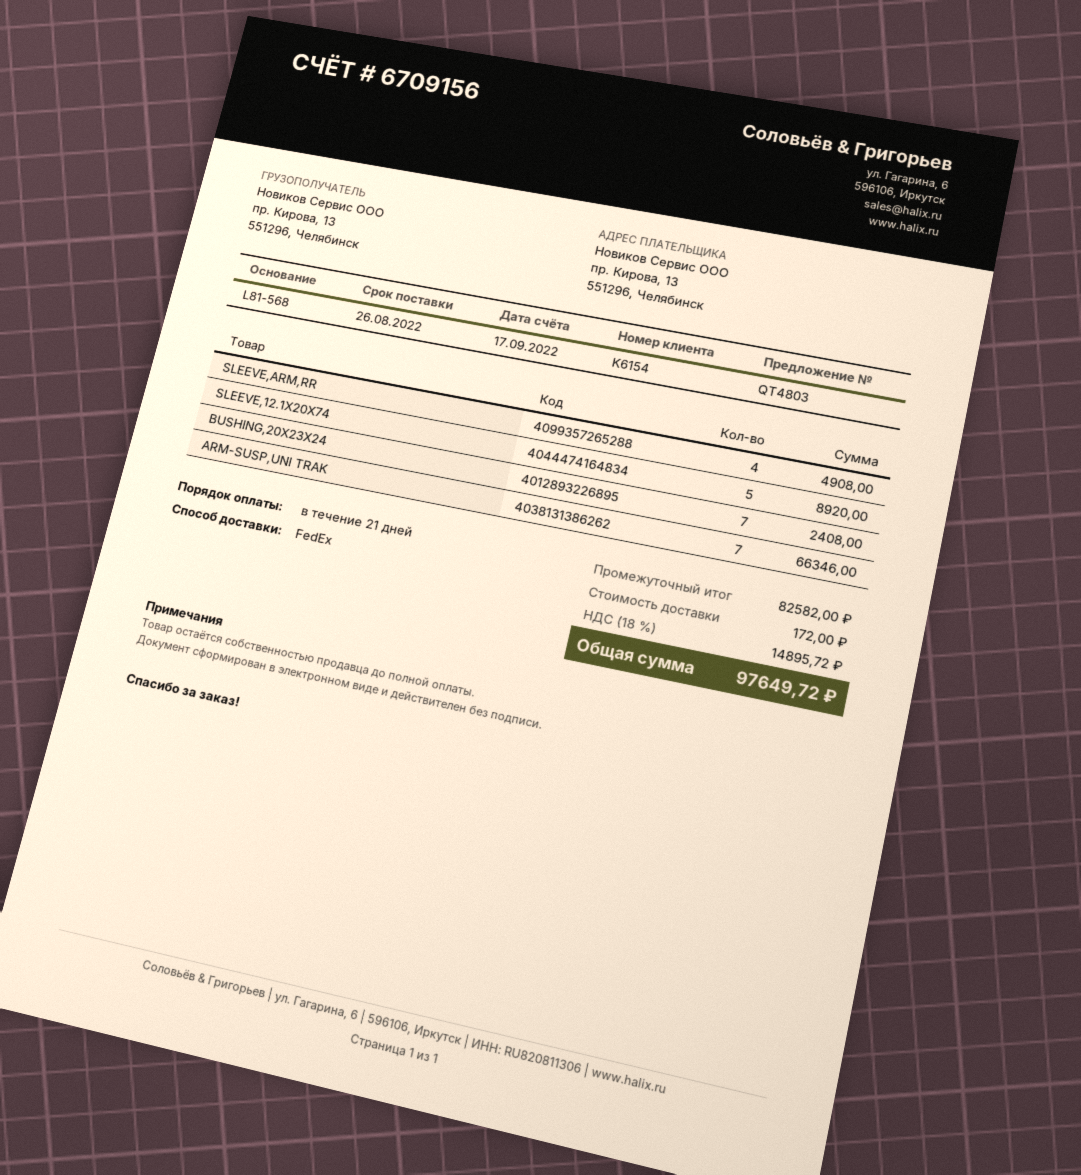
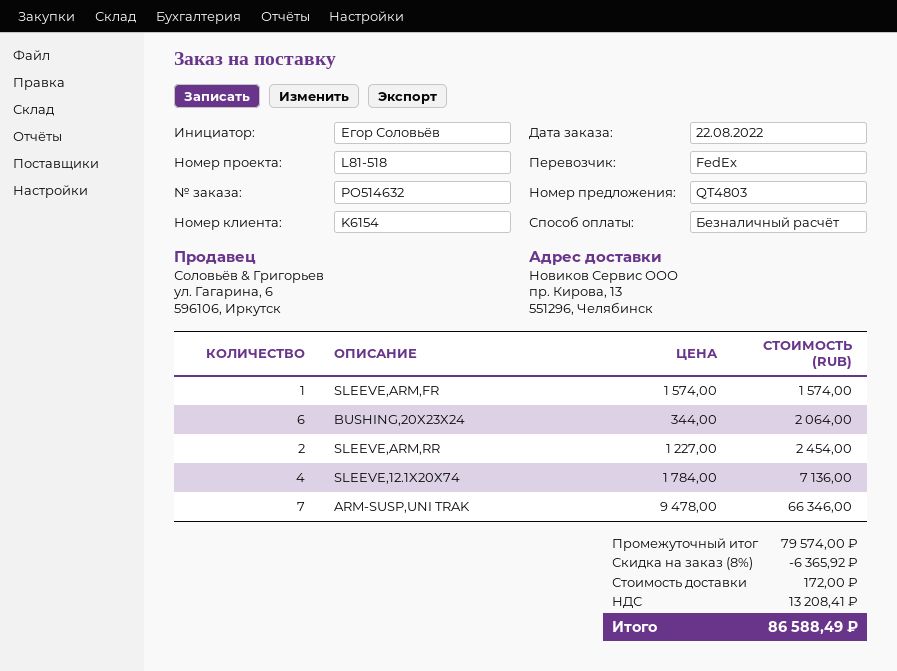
reference: L81-568 -> L81-518
SLEEVE,ARM,RR: 4 for 4908.00 -> 2 for 2454.00
SLEEVE,12.1X20X74: 5 for 8920.00 -> 4 for 7136.00
BUSHING,20X23X24: 7 for 2408.00 -> 6 for 2064.00
SLEEVE,ARM,FR: none -> 1 for 1574.00
subtotal: 82582.00 -> 79574.00
discount: none -> 8% = 6365.92
tax: 14895.72 -> 13208.41
total: 97649.72 -> 86588.49

